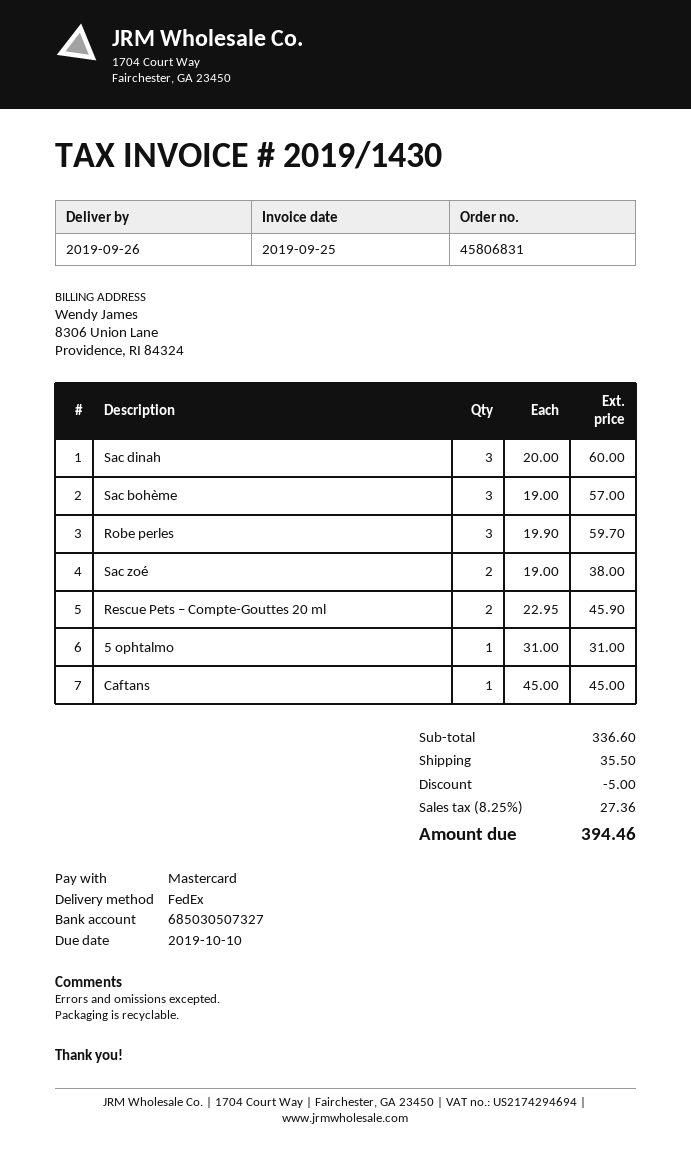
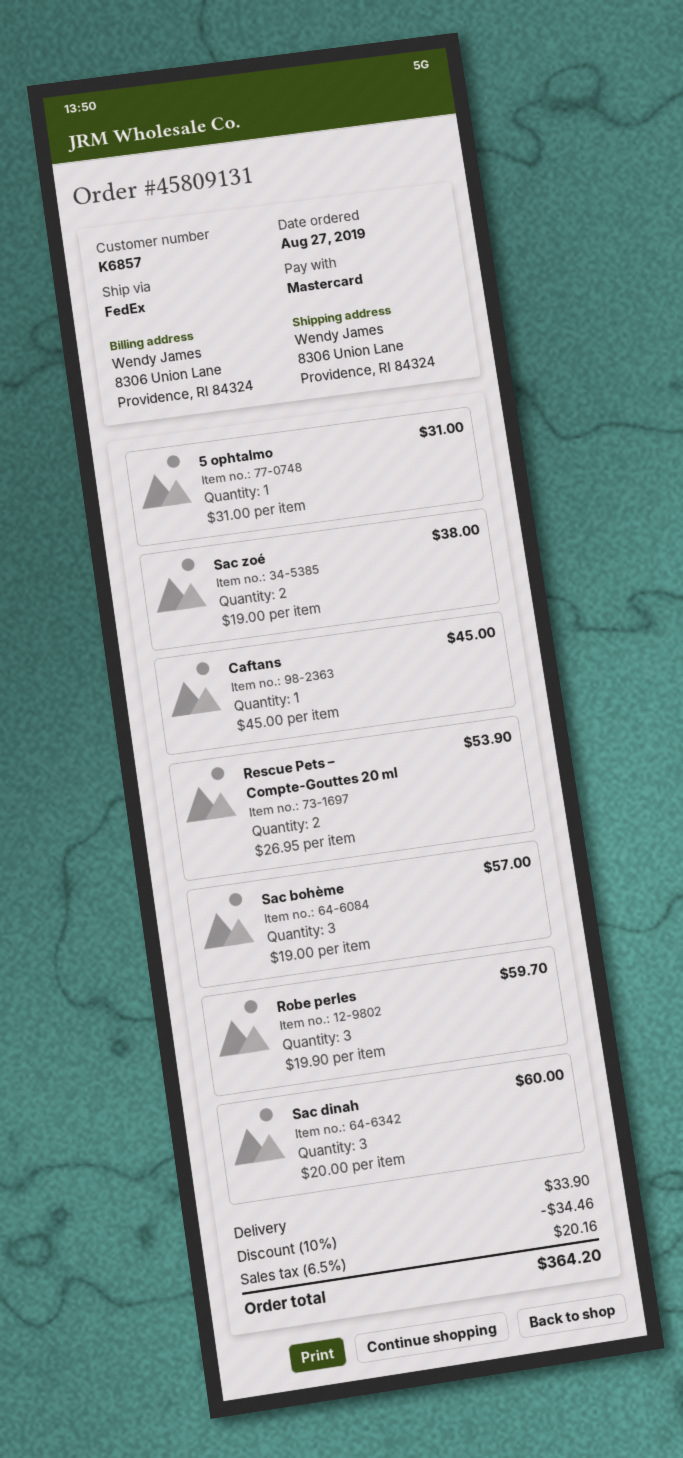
order number: 45806831 -> 45809131
Rescue Pets – Compte-Gouttes 20 ml: 2 x 22.95 = 45.90 -> 2 x 26.95 = 53.90
discount: 5.00 -> 34.46
shipping: 35.50 -> 33.90
tax: 8.25% = 27.36 -> 6.5% = 20.16
total: 394.46 -> 364.20

